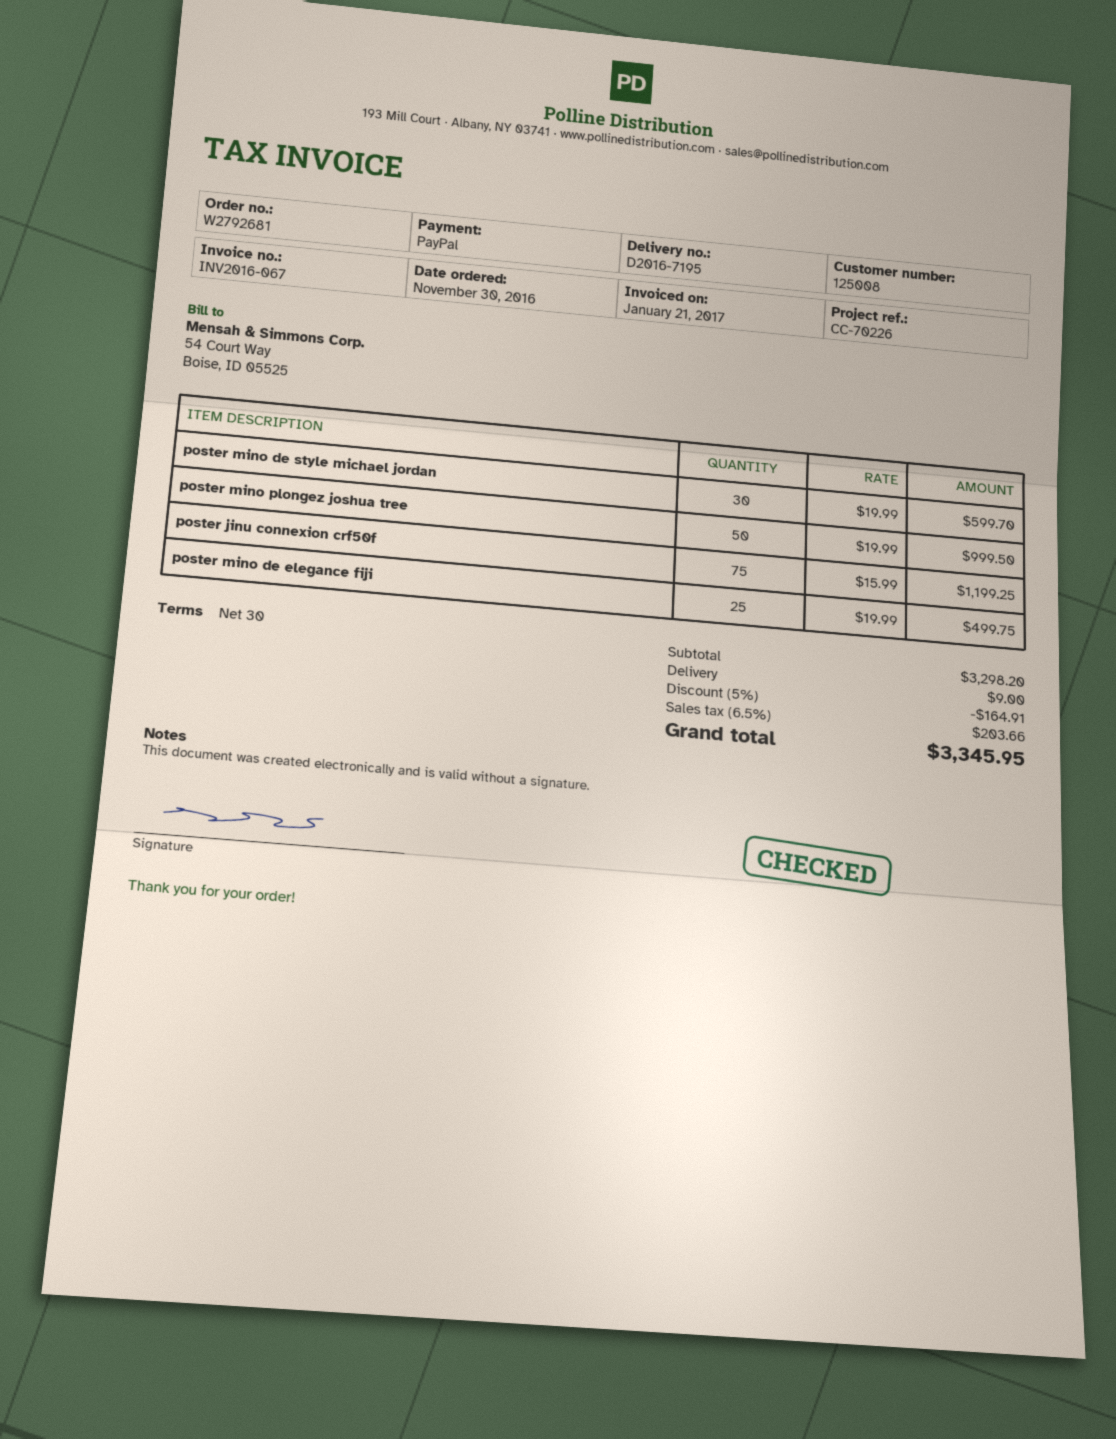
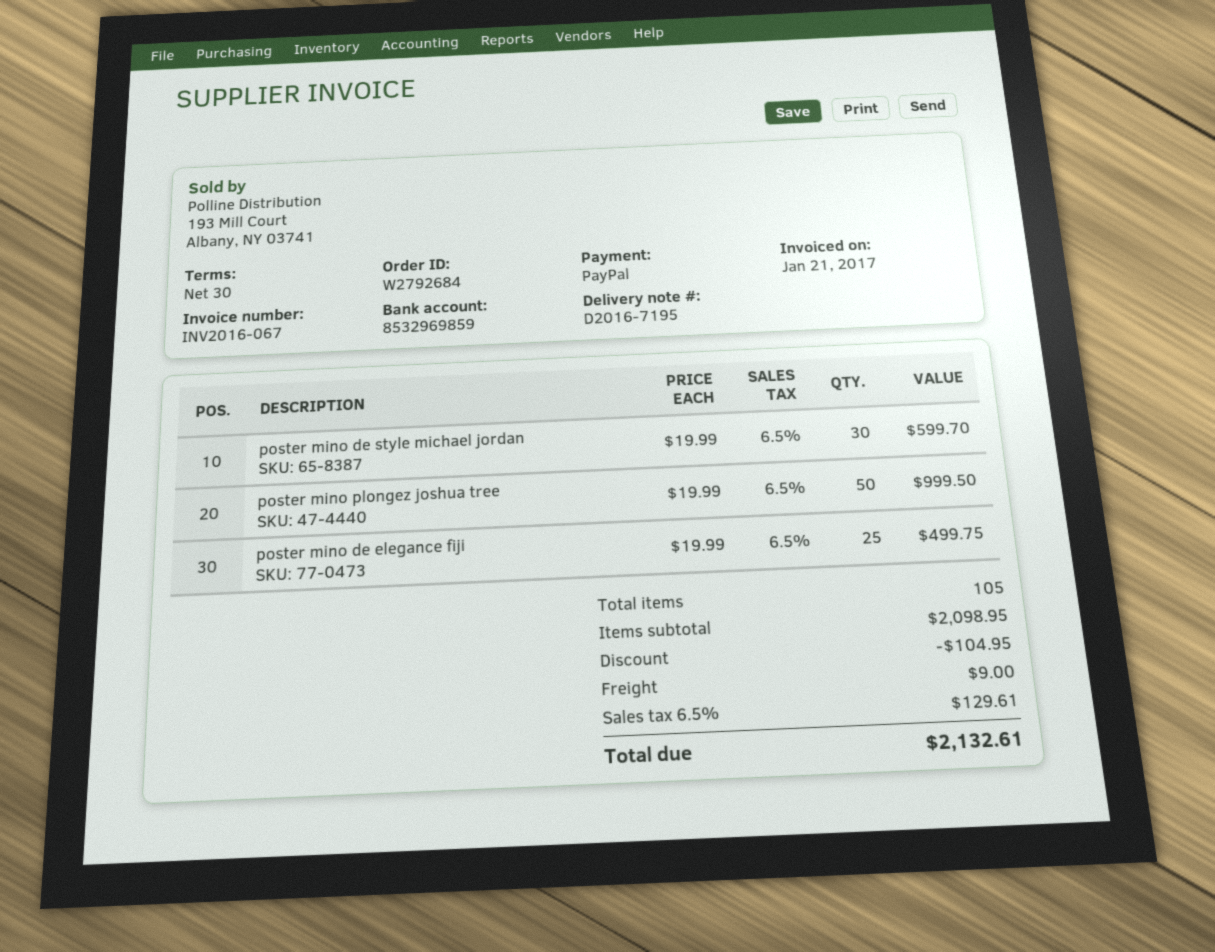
order number: W2792681 -> W2792684
poster jinu connexion crf50f: 75 x 15.99 = 1199.25 -> none
subtotal: 3298.20 -> 2098.95
discount: 164.91 -> 104.95
tax: 6.5% = 203.66 -> 6.5% = 129.61
total: 3345.95 -> 2132.61

